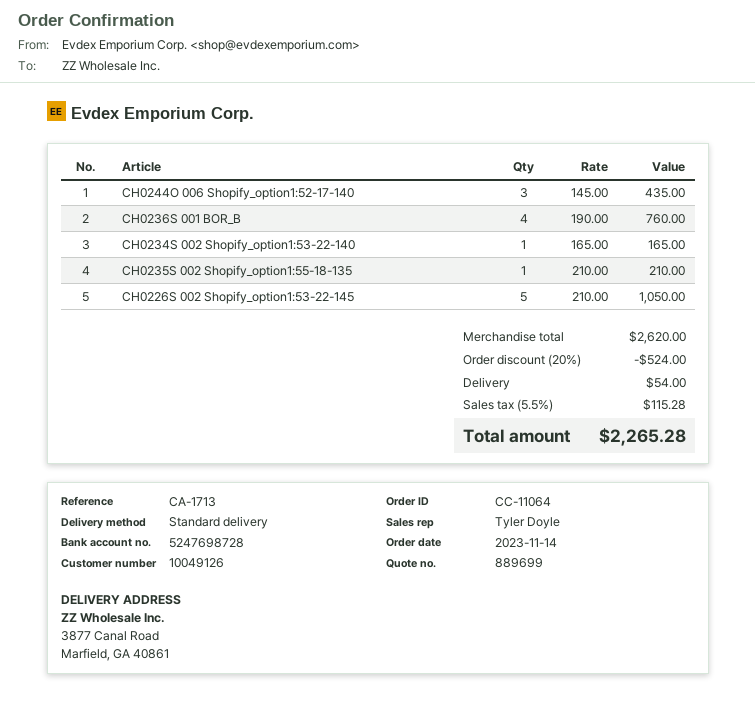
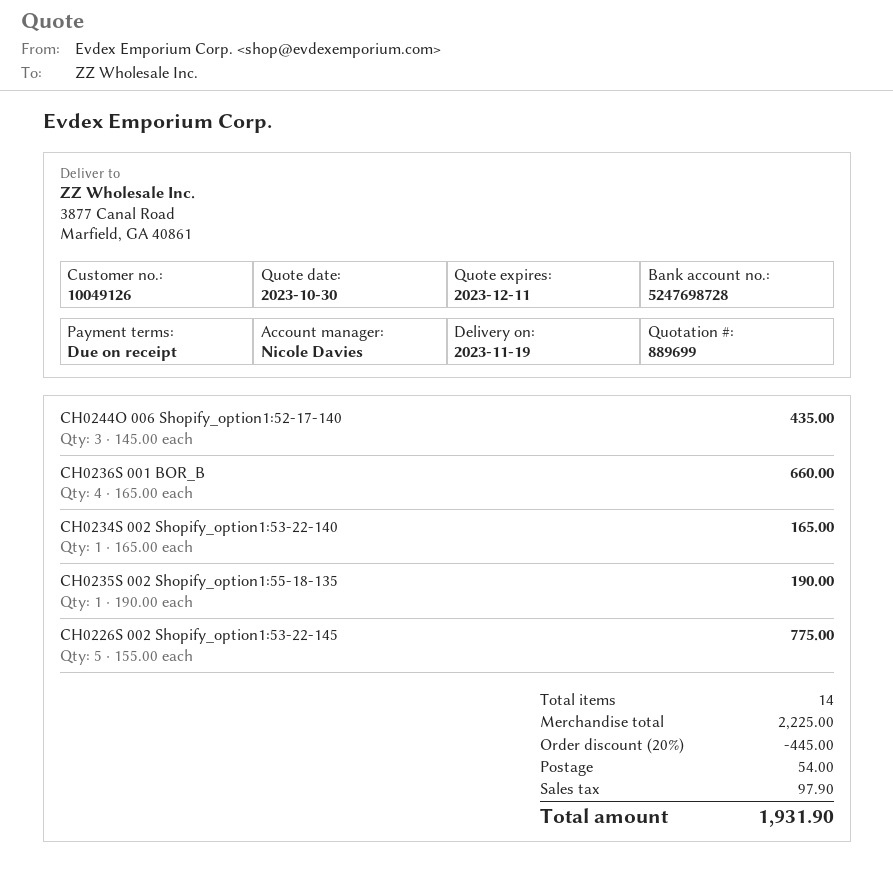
sales rep: Tyler Doyle -> Nicole Davies
CH0236S 001 BOR_B: 4 x 190.00 = 760.00 -> 4 x 165.00 = 660.00
CH0235S 002 Shopify_option1:55-18-135: 1 x 210.00 = 210.00 -> 1 x 190.00 = 190.00
CH0226S 002 Shopify_option1:53-22-145: 5 x 210.00 = 1050.00 -> 5 x 155.00 = 775.00
subtotal: 2620.00 -> 2225.00
discount: 20% = 524.00 -> 20% = 445.00
tax: 115.28 -> 97.90
total: 2265.28 -> 1931.90

